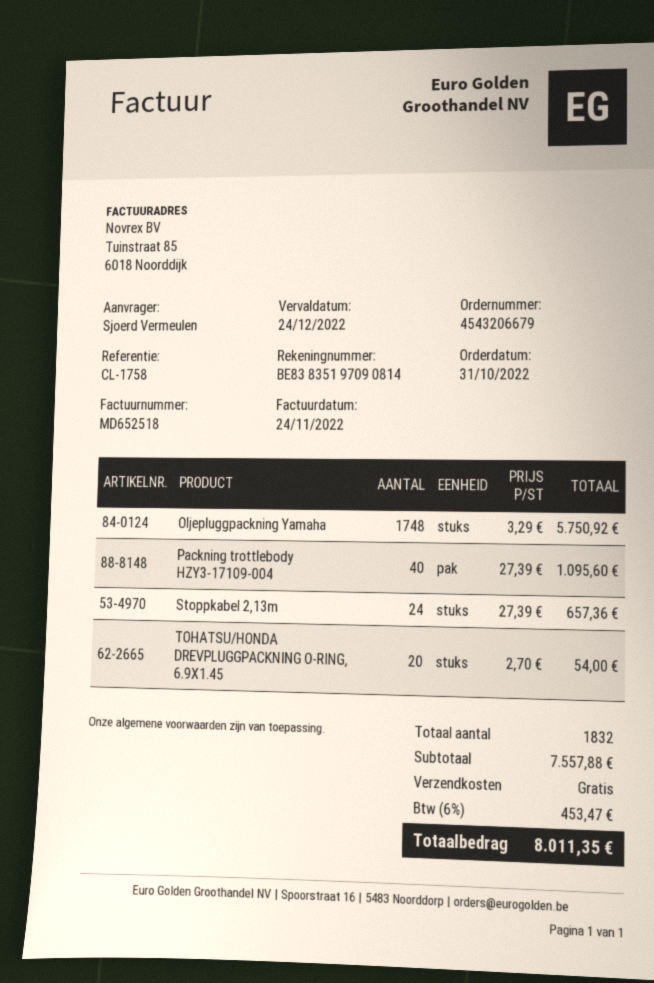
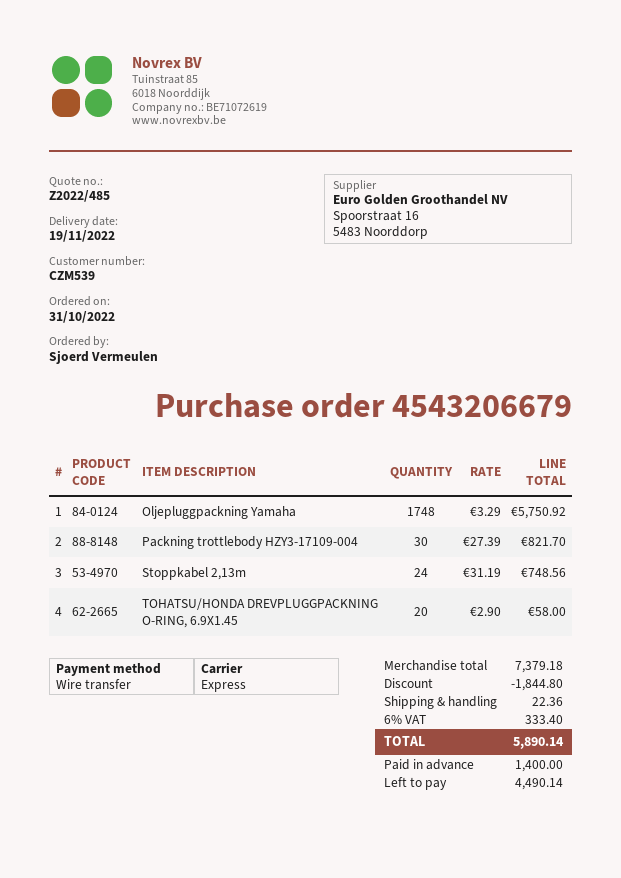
Packning trottlebody HZY3-17109-004: 40 x 27.39 = 1095.60 -> 30 x 27.39 = 821.70
Stoppkabel 2,13m: 24 x 27.39 = 657.36 -> 24 x 31.19 = 748.56
TOHATSU/HONDA DREVPLUGGPACKNING O-RING, 6.9X1.45: 20 x 2.70 = 54.00 -> 20 x 2.90 = 58.00
subtotal: 7557.88 -> 7379.18
discount: none -> 1844.80
shipping: 0.00 -> 22.36
tax: 6% = 453.47 -> 6% = 333.40
total: 8011.35 -> 5890.14

